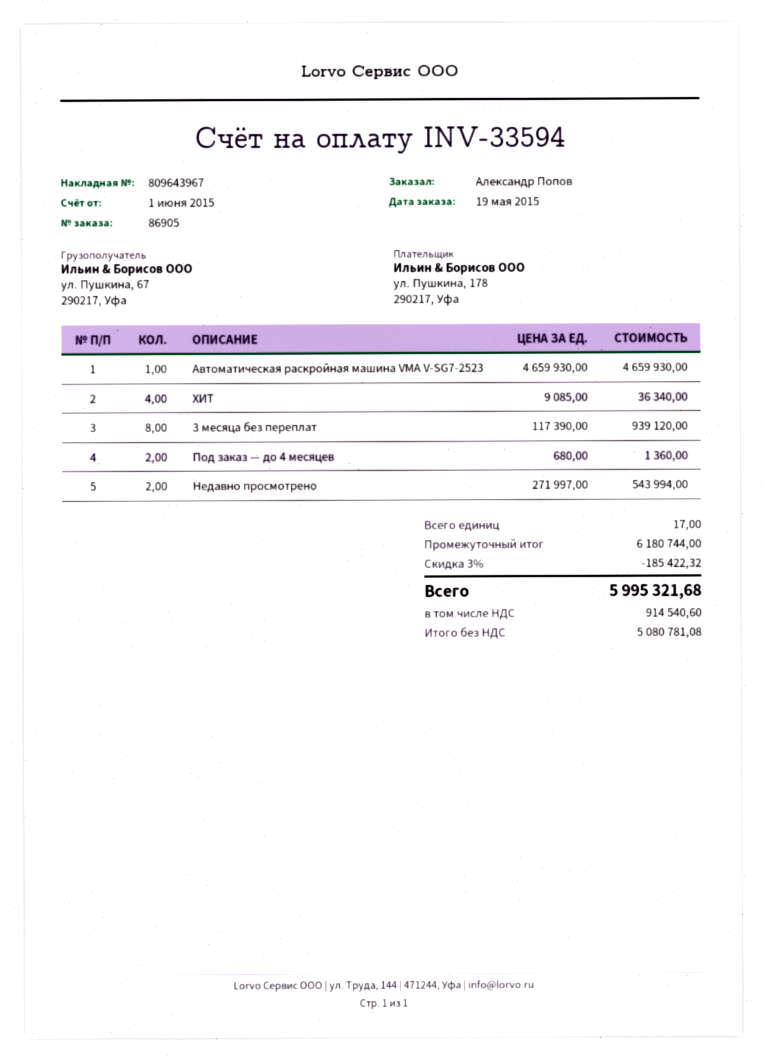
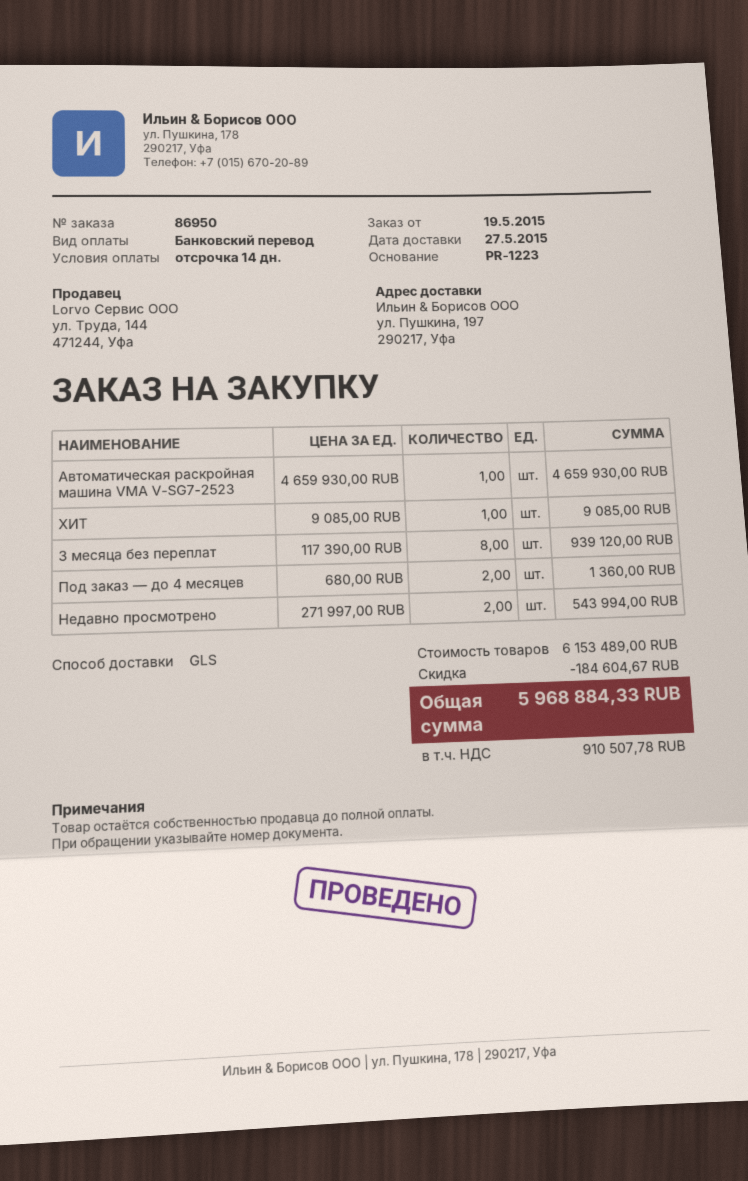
order number: 86905 -> 86950
ship to: ул. Пушкина, 67, 290217, Уфа -> ул. Пушкина, 197, 290217, Уфа
ХИТ: 4 x 9085.00 = 36340.00 -> 1 x 9085.00 = 9085.00
subtotal: 6180744.00 -> 6153489.00
discount: 185422.32 -> 184604.67
tax: 914540.60 -> 910507.78
total: 5995321.68 -> 5968884.33

